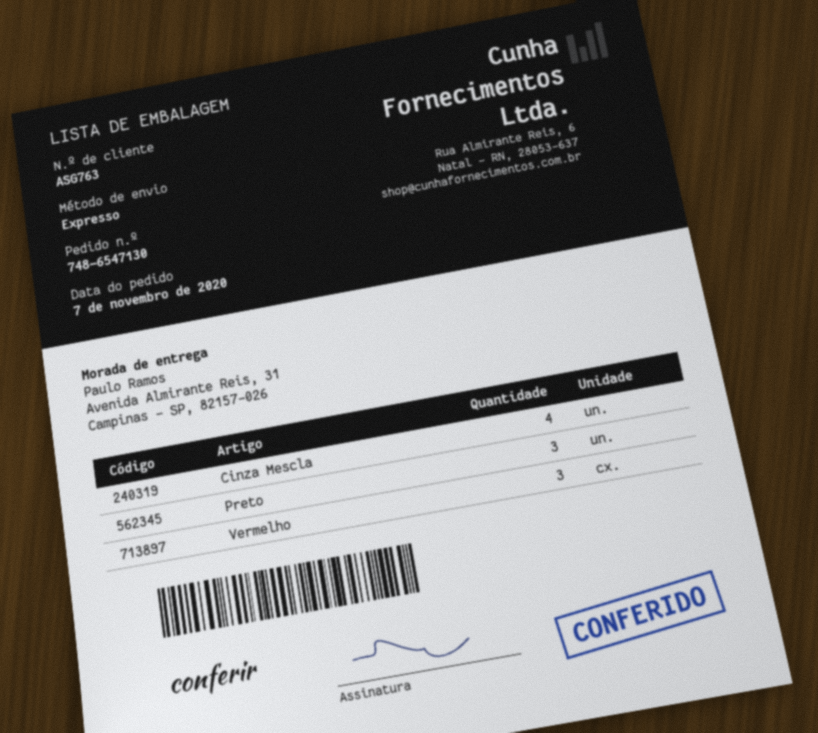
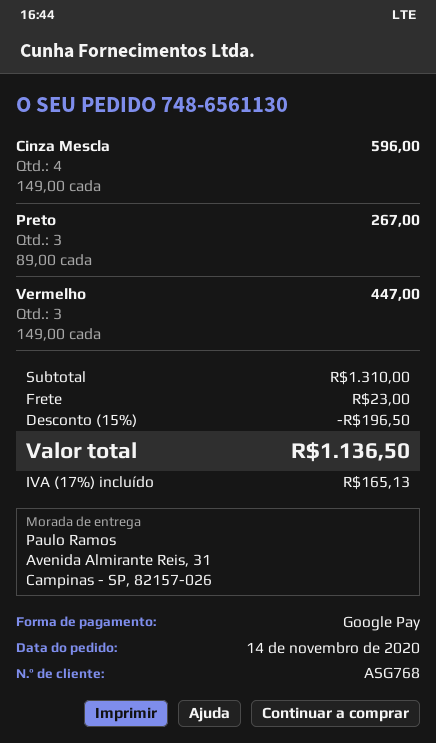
order number: 748-6547130 -> 748-6561130
order date: 2020-11-07 -> 2020-11-14
customer number: ASG763 -> ASG768

